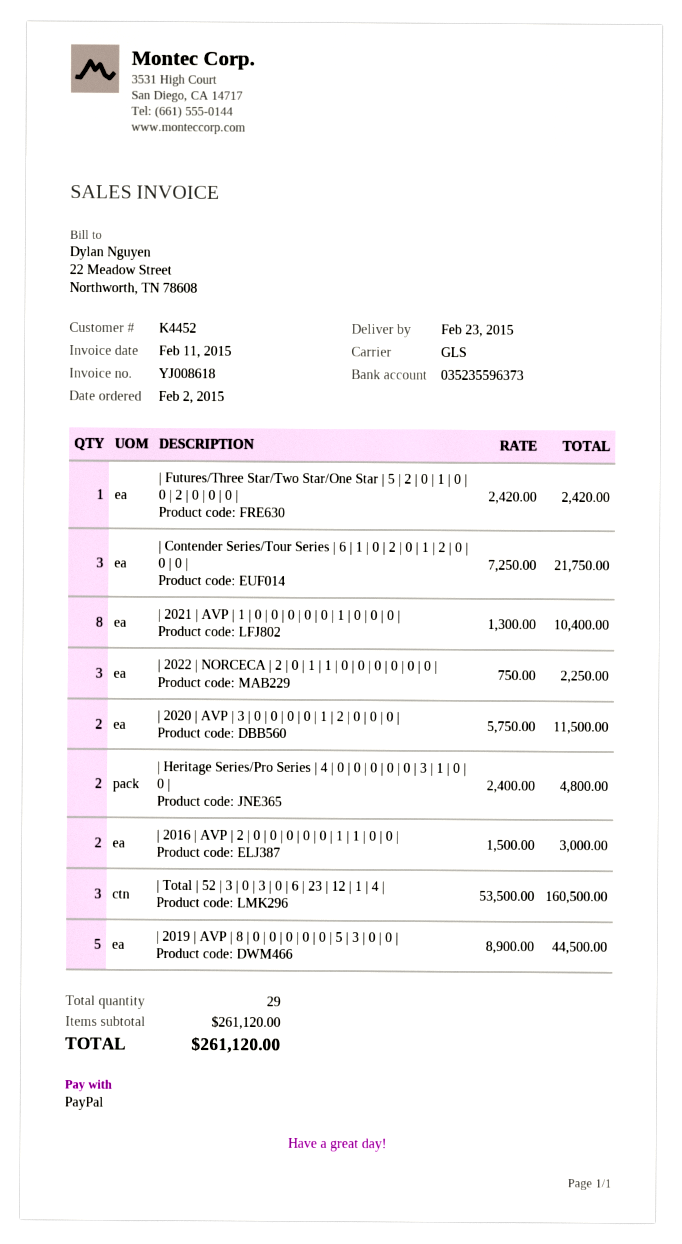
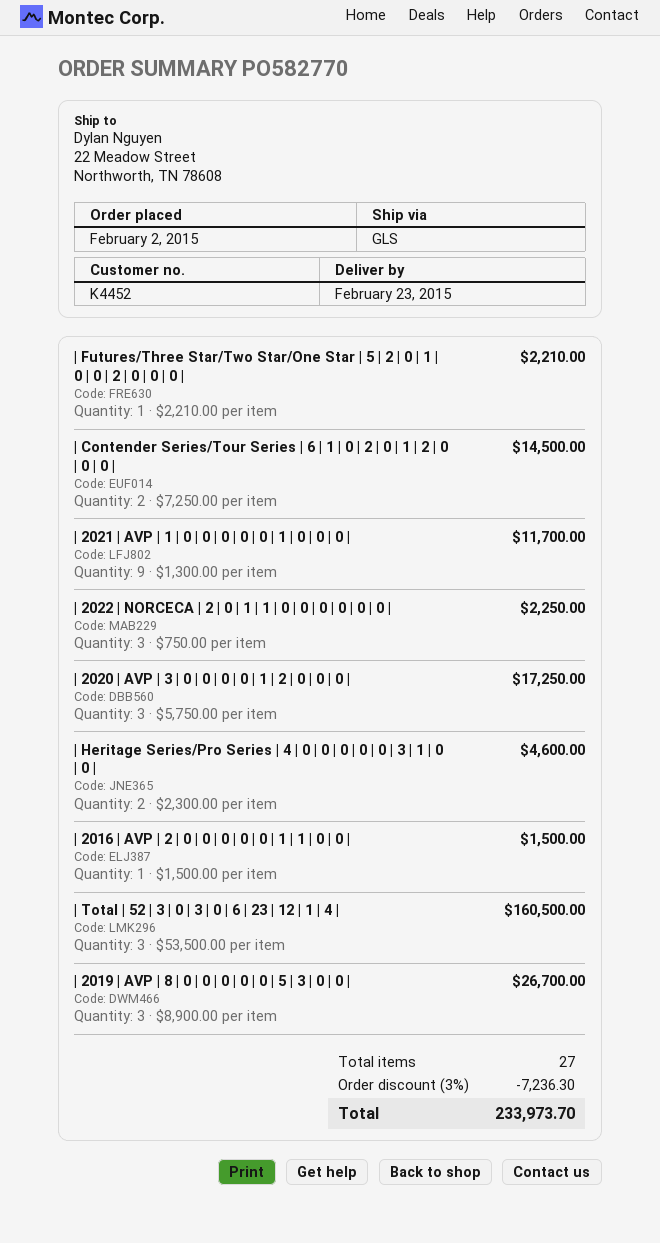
| Futures/Three Star/Two Star/One Star | 5 | 2 | 0 | 1 | 0 | 0 | 2 | 0 | 0 | 0 |: 1 x 2420.00 = 2420.00 -> 1 x 2210.00 = 2210.00
| Contender Series/Tour Series | 6 | 1 | 0 | 2 | 0 | 1 | 2 | 0 | 0 | 0 |: 3 x 7250.00 = 21750.00 -> 2 x 7250.00 = 14500.00
| 2021 | AVP | 1 | 0 | 0 | 0 | 0 | 0 | 1 | 0 | 0 | 0 |: 8 x 1300.00 = 10400.00 -> 9 x 1300.00 = 11700.00
| 2020 | AVP | 3 | 0 | 0 | 0 | 0 | 1 | 2 | 0 | 0 | 0 |: 2 x 5750.00 = 11500.00 -> 3 x 5750.00 = 17250.00
| Heritage Series/Pro Series | 4 | 0 | 0 | 0 | 0 | 0 | 3 | 1 | 0 | 0 |: 2 x 2400.00 = 4800.00 -> 2 x 2300.00 = 4600.00
| 2016 | AVP | 2 | 0 | 0 | 0 | 0 | 0 | 1 | 1 | 0 | 0 |: 2 x 1500.00 = 3000.00 -> 1 x 1500.00 = 1500.00
| 2019 | AVP | 8 | 0 | 0 | 0 | 0 | 0 | 5 | 3 | 0 | 0 |: 5 x 8900.00 = 44500.00 -> 3 x 8900.00 = 26700.00
total quantity: 29 -> 27
discount: none -> 3% = 7236.30
total: 261120.00 -> 233973.70

